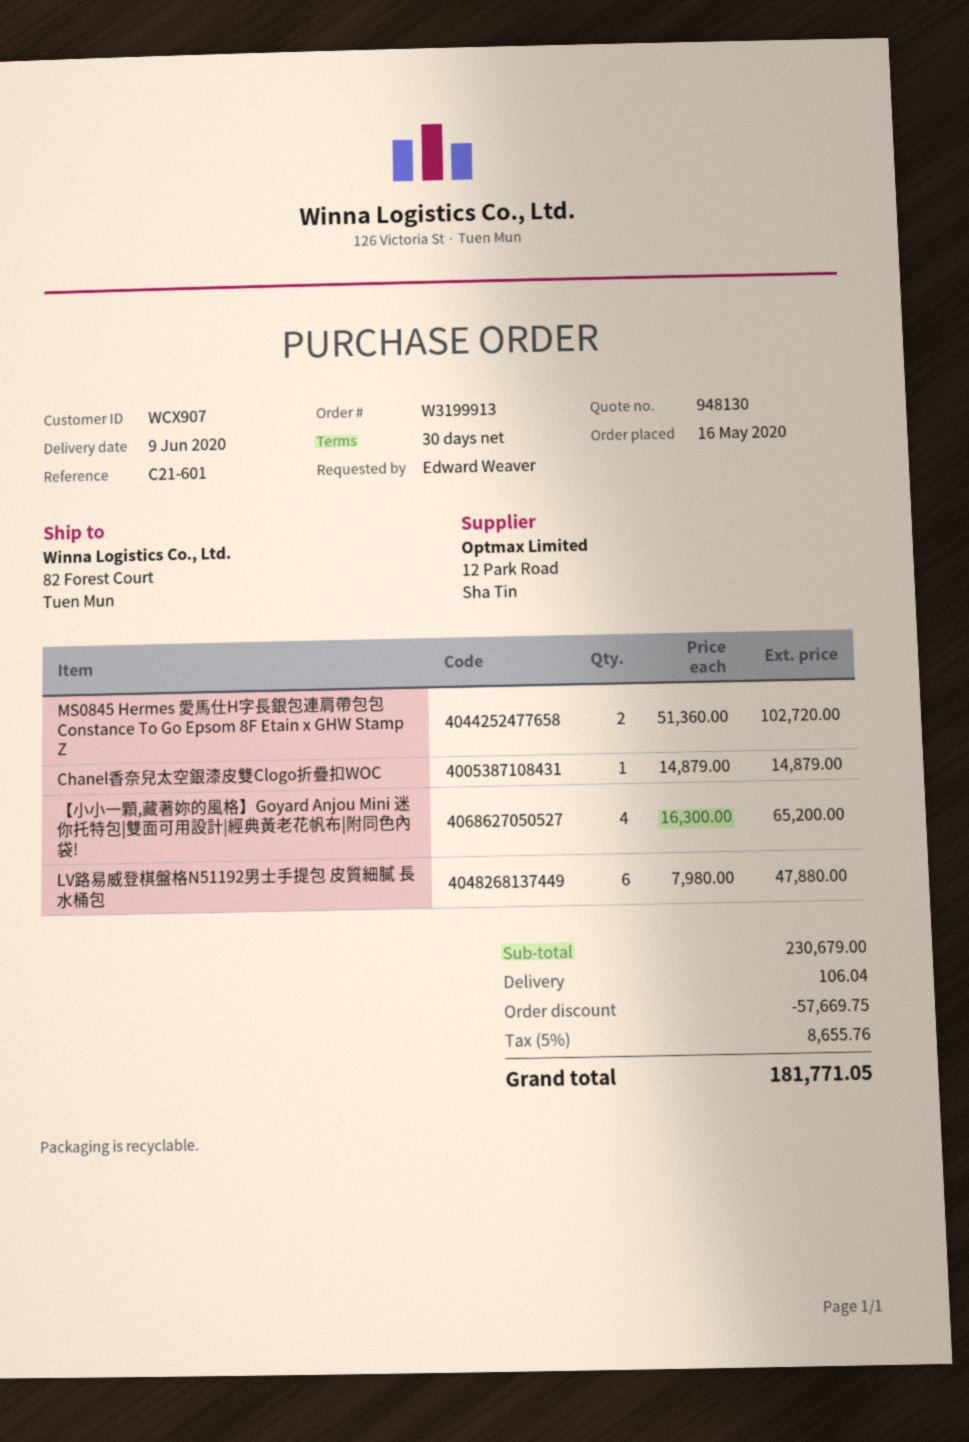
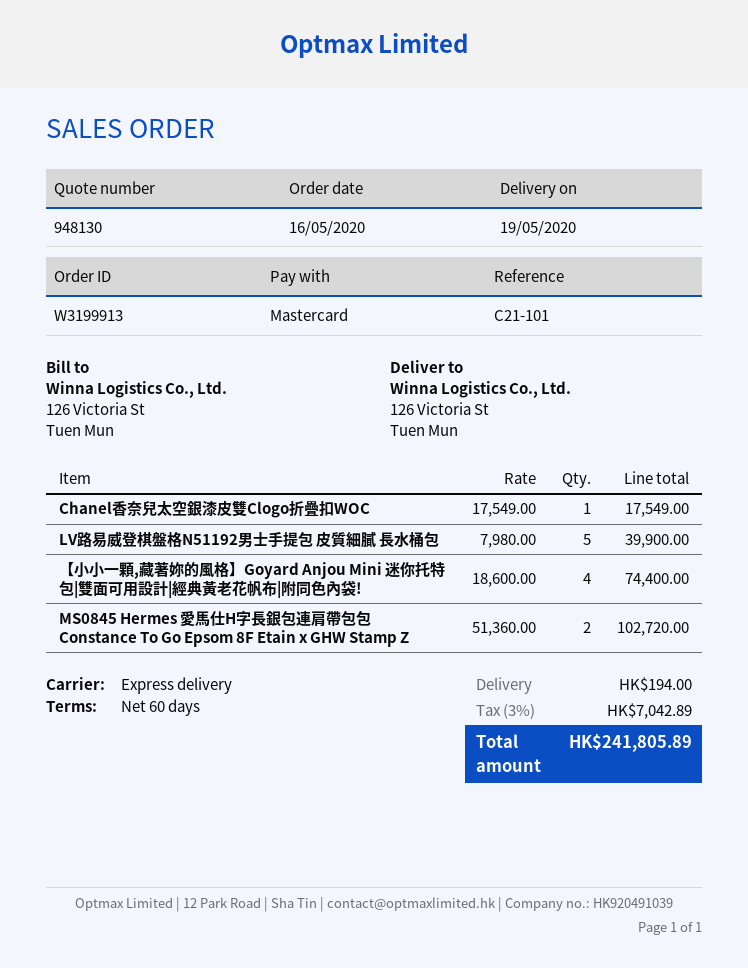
delivery date: 2020-06-09 -> 2020-05-19
payment terms: 30 days -> 60 days
reference: C21-601 -> C21-101
ship to: 82 Forest Court, Tuen Mun -> 126 Victoria St, Tuen Mun
Chanel香奈兒太空銀漆皮雙Clogo折疊扣WOC: 1 x 14879.00 = 14879.00 -> 1 x 17549.00 = 17549.00
【小小一顆,藏著妳的風格】Goyard Anjou Mini 迷你托特包|雙面可用設計|經典黃老花帆布|附同色內袋!: 4 x 16300.00 = 65200.00 -> 4 x 18600.00 = 74400.00
LV路易威登棋盤格N51192男士手提包 皮質細膩 長水桶包: 6 x 7980.00 = 47880.00 -> 5 x 7980.00 = 39900.00
discount: 57669.75 -> none
shipping: 106.04 -> 194.00
tax: 5% = 8655.76 -> 3% = 7042.89
total: 181771.05 -> 241805.89

